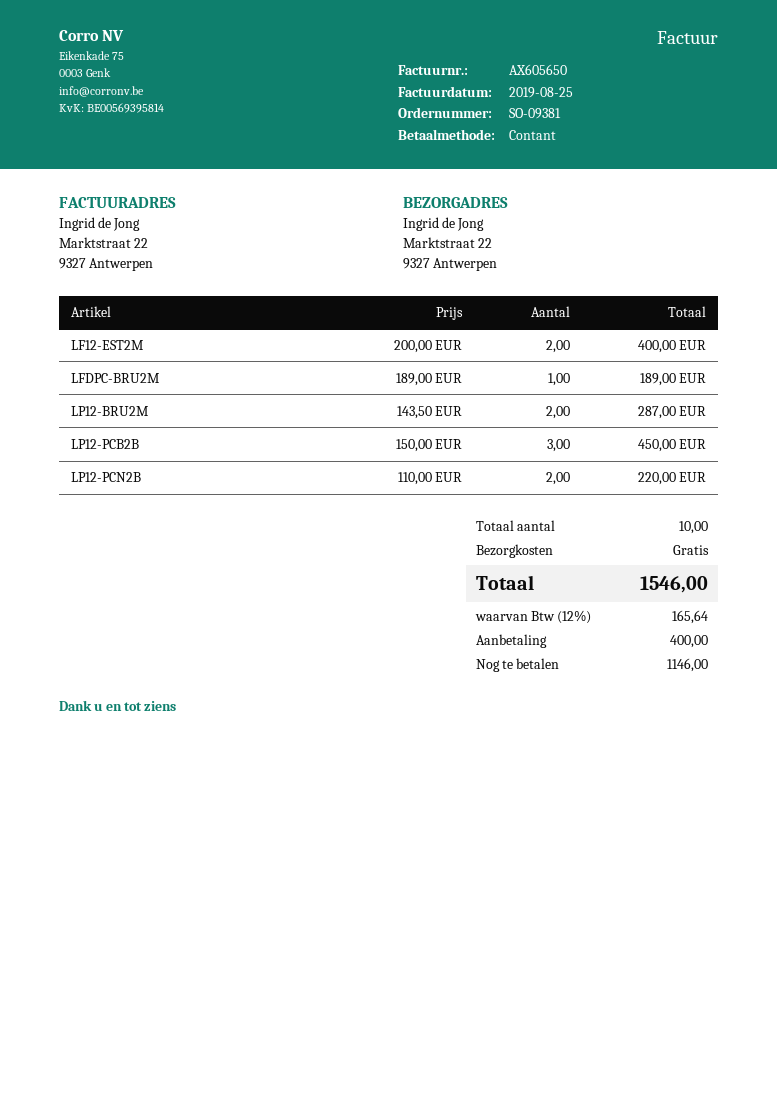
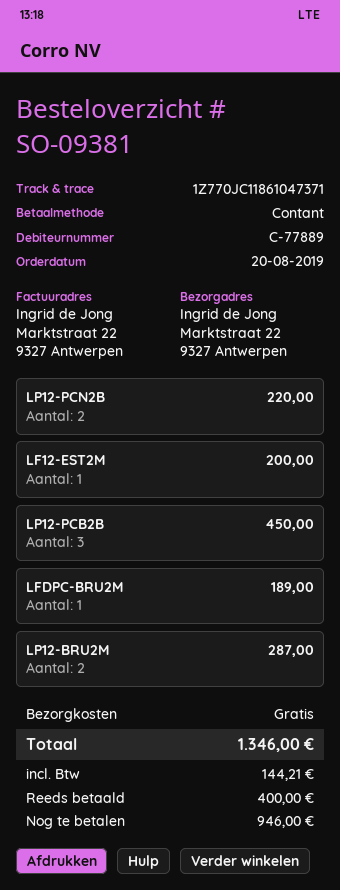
LF12-EST2M: 2 for 400.00 -> 1 for 200.00
tax: 165.64 -> 144.21
total: 1546.00 -> 1346.00
balance: 1146.00 -> 946.00

